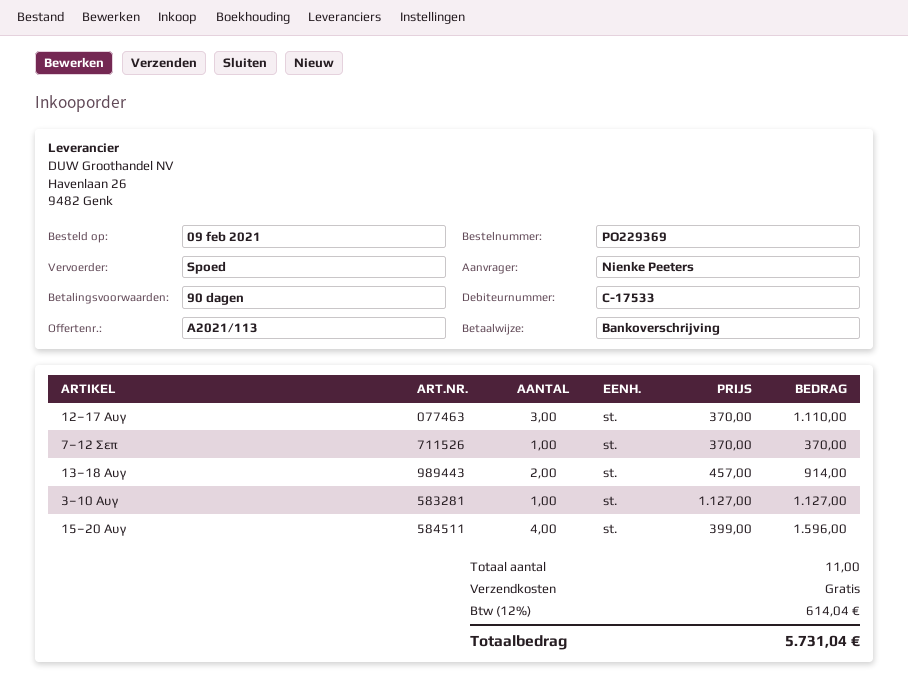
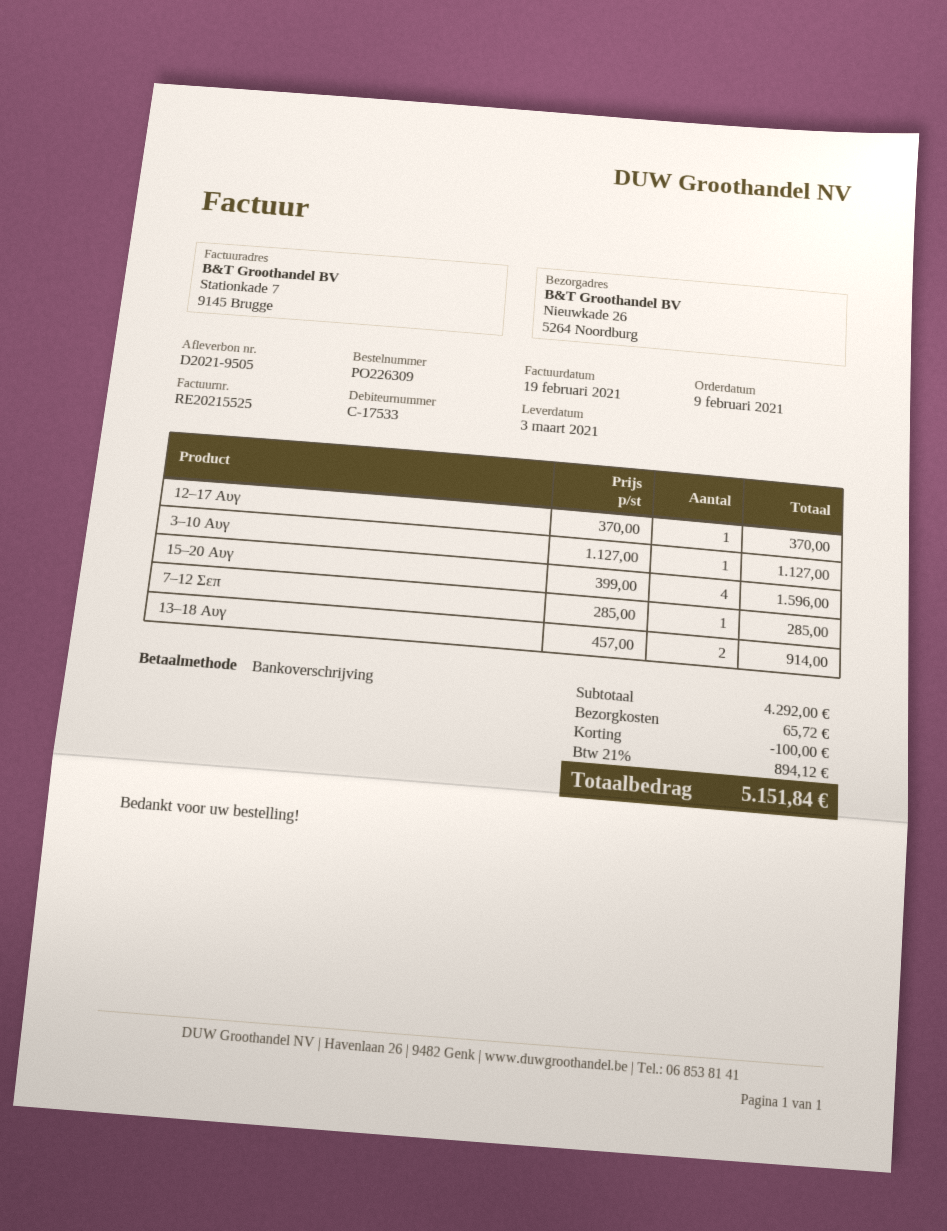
order number: PO229369 -> PO226309
12–17 Αυγ: 3 x 370.00 = 1110.00 -> 1 x 370.00 = 370.00
7–12 Σεπ: 1 x 370.00 = 370.00 -> 1 x 285.00 = 285.00
discount: none -> 100.00
shipping: 0.00 -> 65.72
tax: 12% = 614.04 -> 21% = 894.12
total: 5731.04 -> 5151.84

